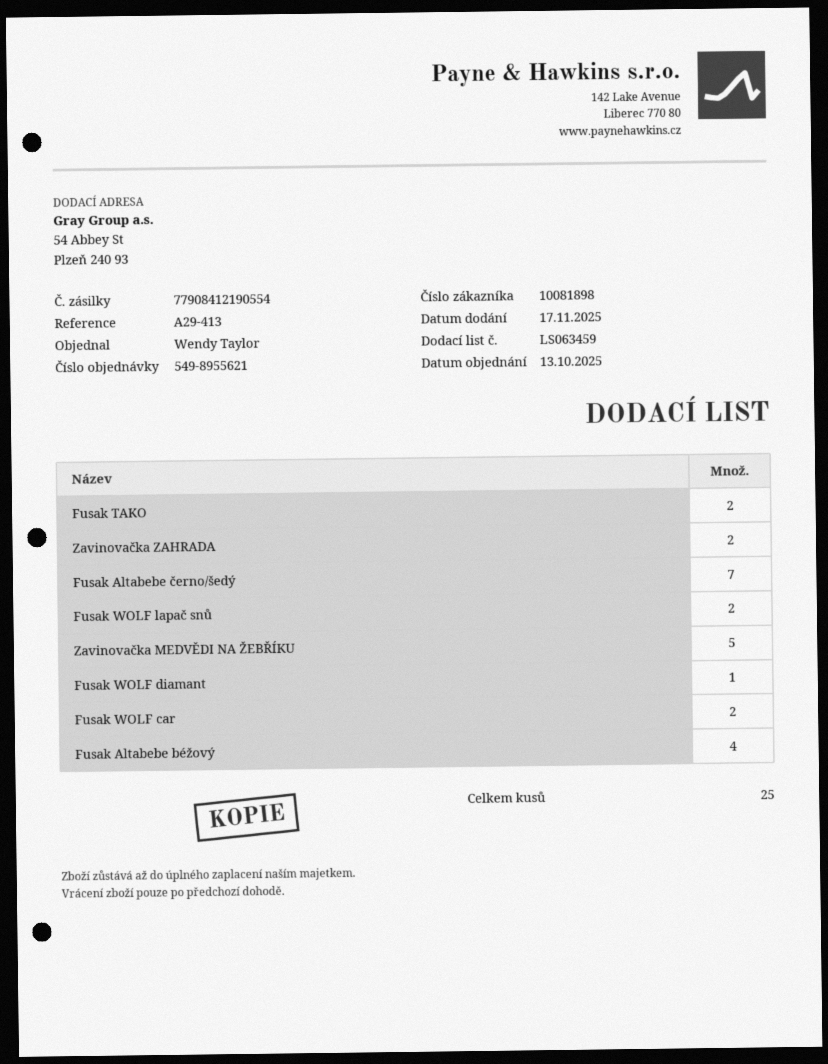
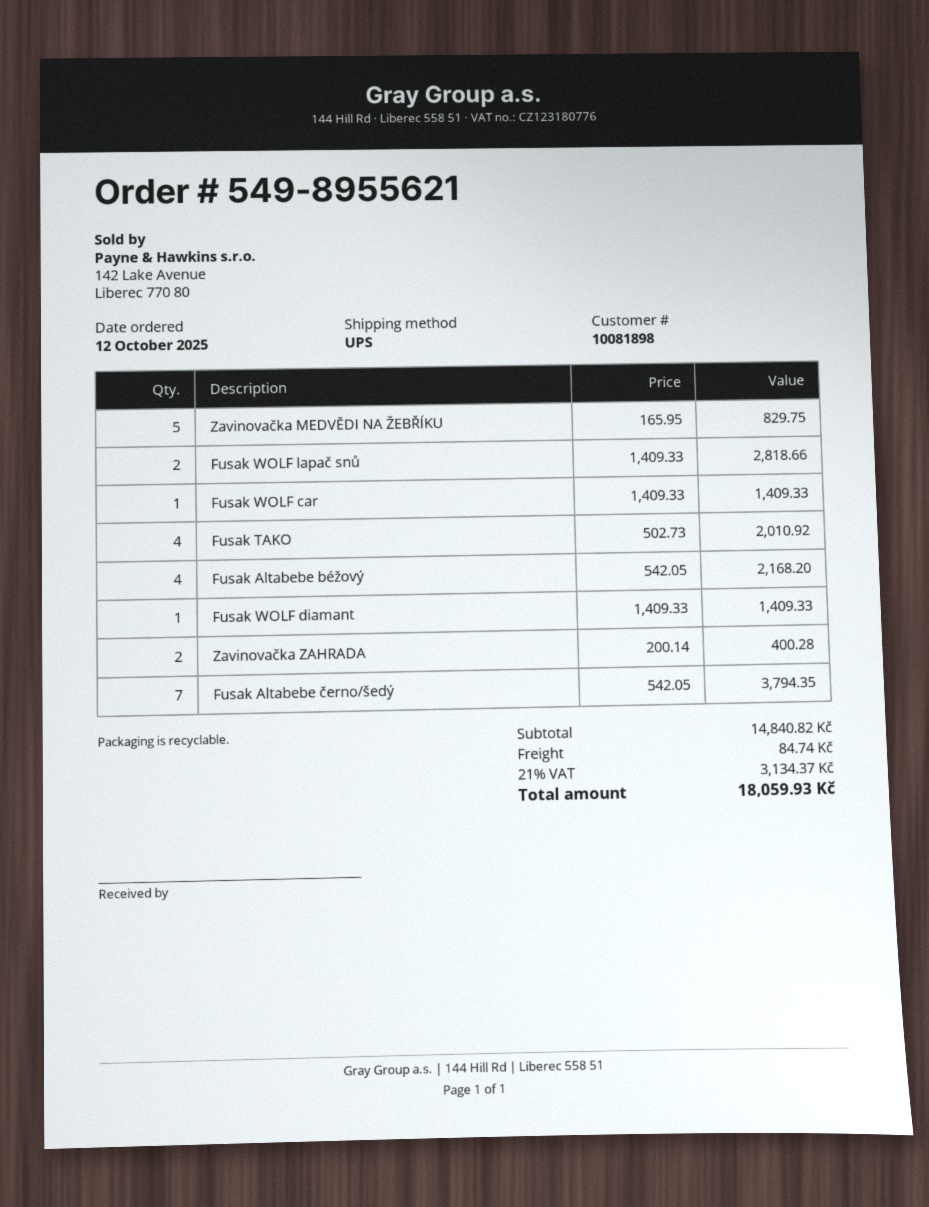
order date: 2025-10-13 -> 2025-10-12
Fusak TAKO: 2 -> 4
Fusak WOLF car: 2 -> 1

